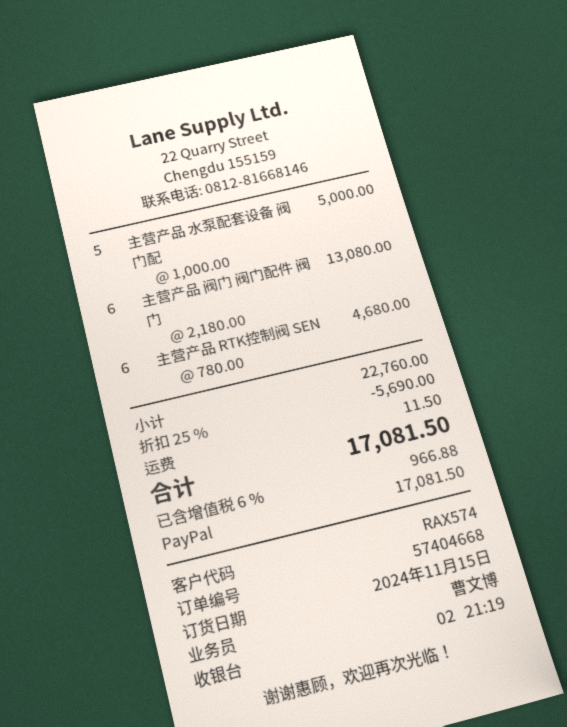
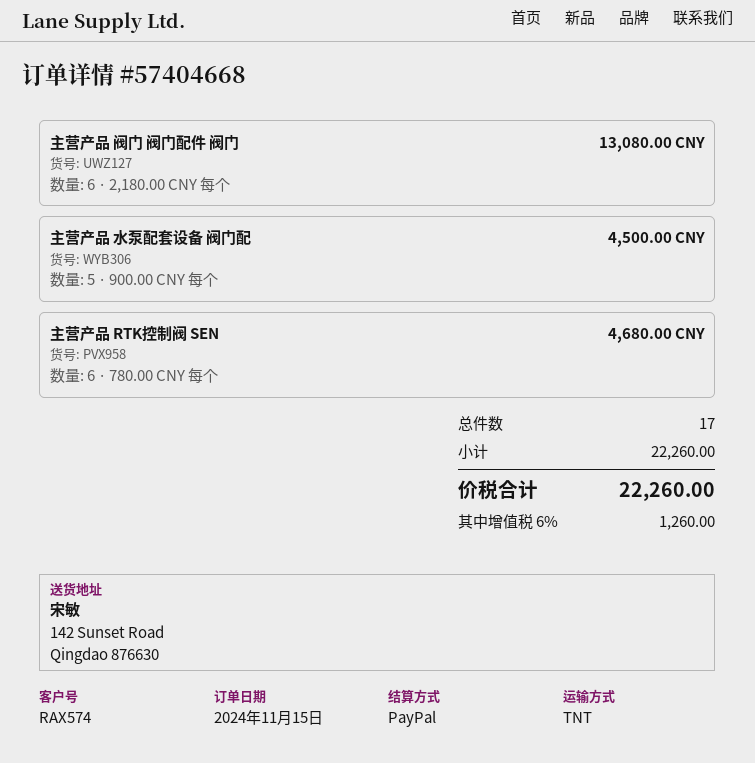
主营产品 水泵配套设备 阀门配: 5 x 1000.00 = 5000.00 -> 5 x 900.00 = 4500.00
subtotal: 22760.00 -> 22260.00
discount: 25% = 5690.00 -> none
shipping: 11.50 -> none
tax: 6% = 966.88 -> 6% = 1260.00
total: 17081.50 -> 22260.00

